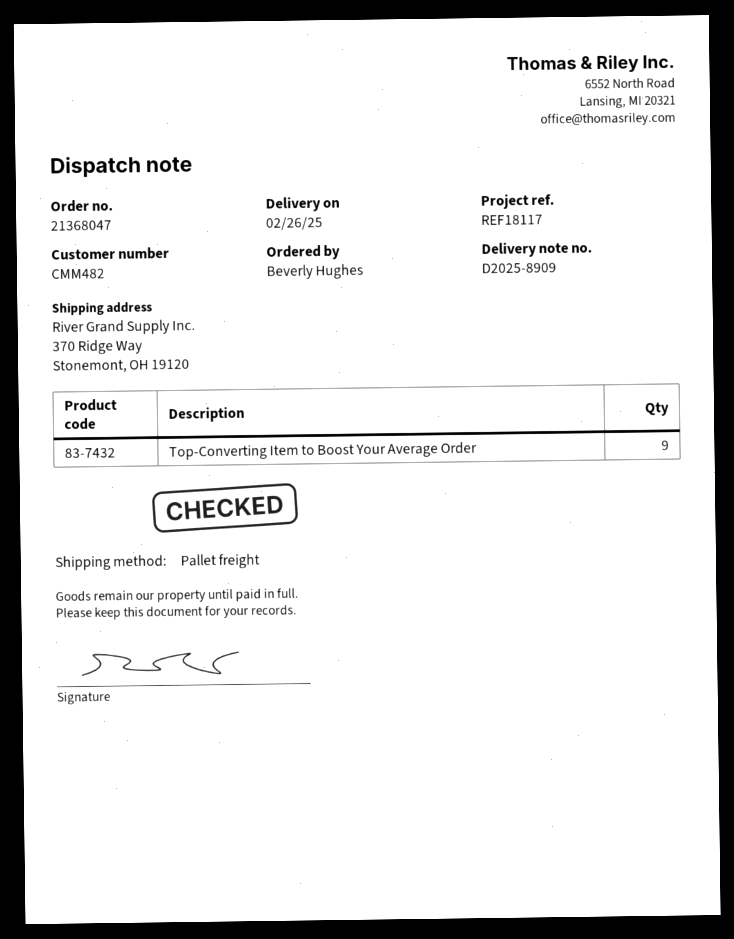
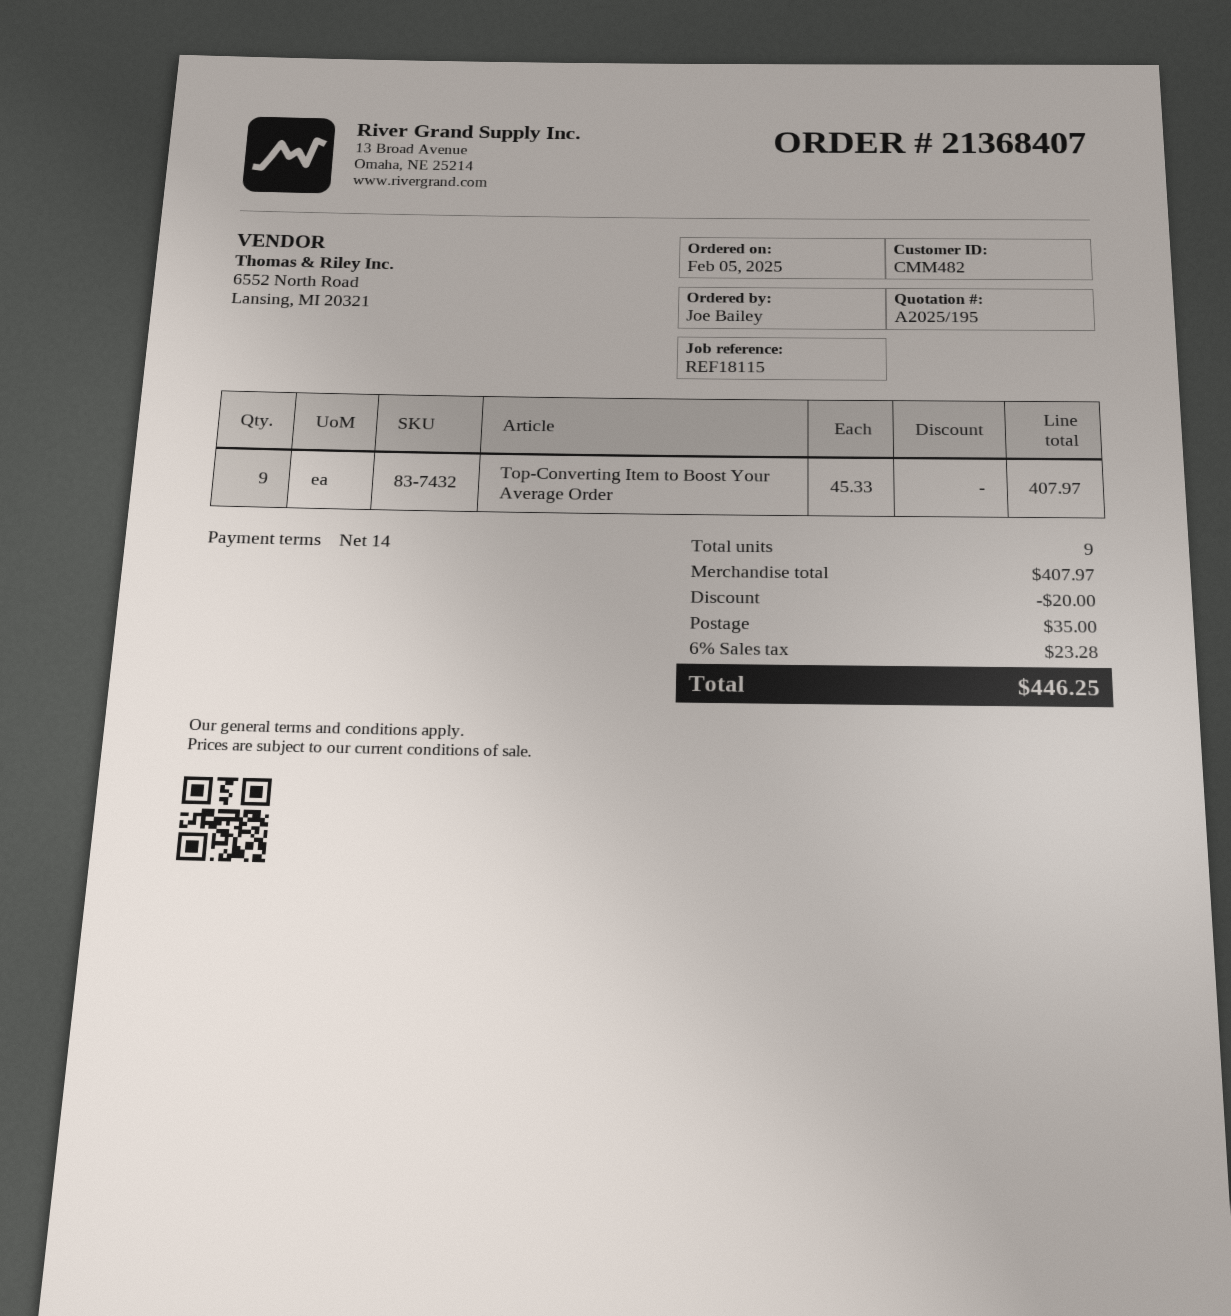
order number: 21368047 -> 21368407
reference: REF18117 -> REF18115
ordered by: Beverly Hughes -> Joe Bailey

